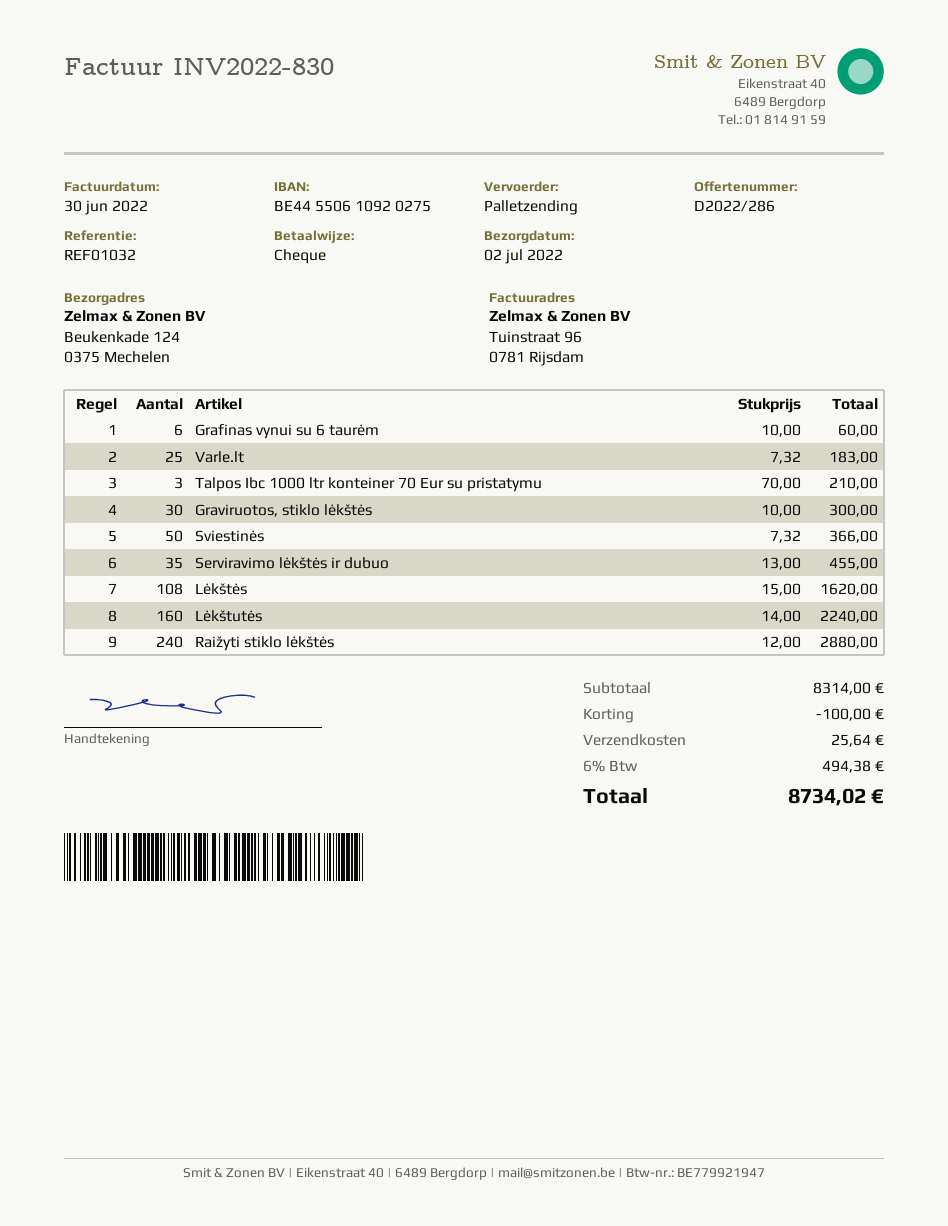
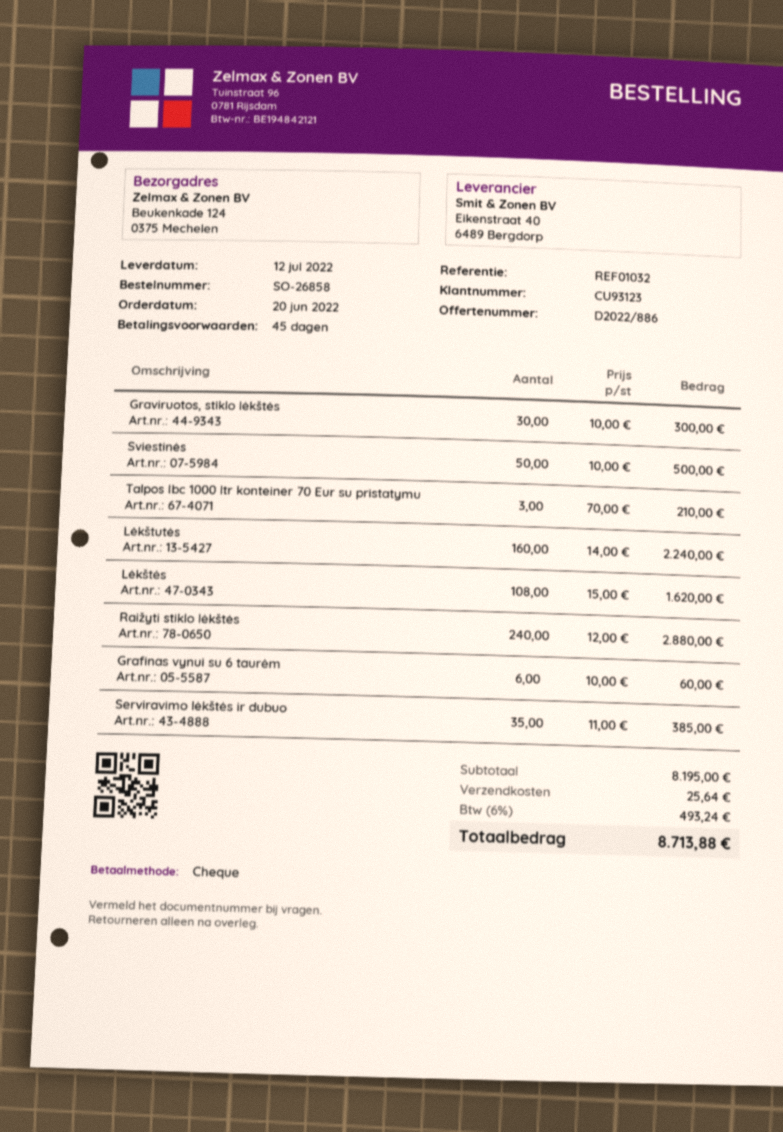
quote number: D2022/286 -> D2022/886
delivery date: 2022-07-02 -> 2022-07-12
Varle.lt: 25 x 7.32 = 183.00 -> none
Sviestinės: 50 x 7.32 = 366.00 -> 50 x 10.00 = 500.00
Serviravimo lėkštės ir dubuo: 35 x 13.00 = 455.00 -> 35 x 11.00 = 385.00
subtotal: 8314.00 -> 8195.00
discount: 100.00 -> none
tax: 6% = 494.38 -> 6% = 493.24
total: 8734.02 -> 8713.88

